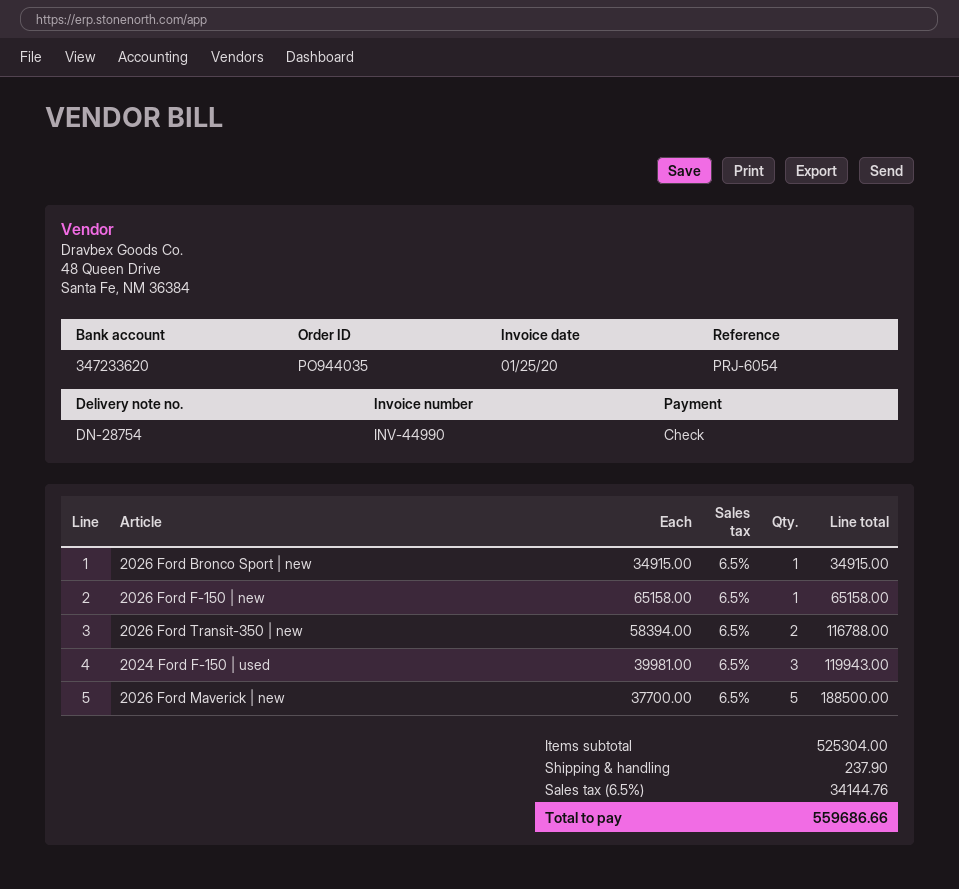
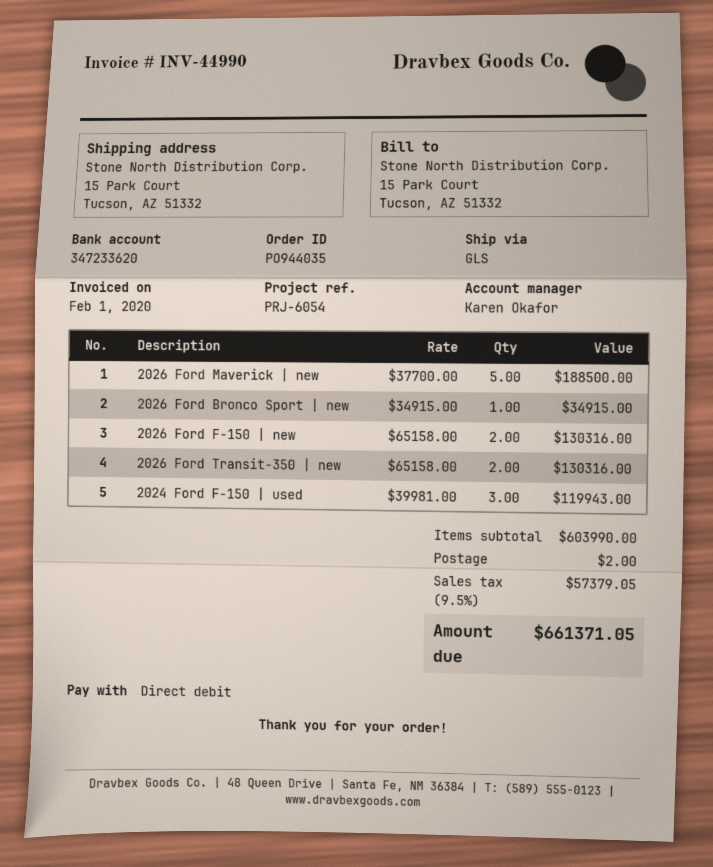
invoice date: 2020-01-25 -> 2020-02-01
payment method: cheque -> direct debit
2026 Ford F-150 | new: 1 x 65158.00 = 65158.00 -> 2 x 65158.00 = 130316.00
2026 Ford Transit-350 | new: 2 x 58394.00 = 116788.00 -> 2 x 65158.00 = 130316.00
subtotal: 525304.00 -> 603990.00
shipping: 237.90 -> 2.00
tax: 6.5% = 34144.76 -> 9.5% = 57379.05
total: 559686.66 -> 661371.05

